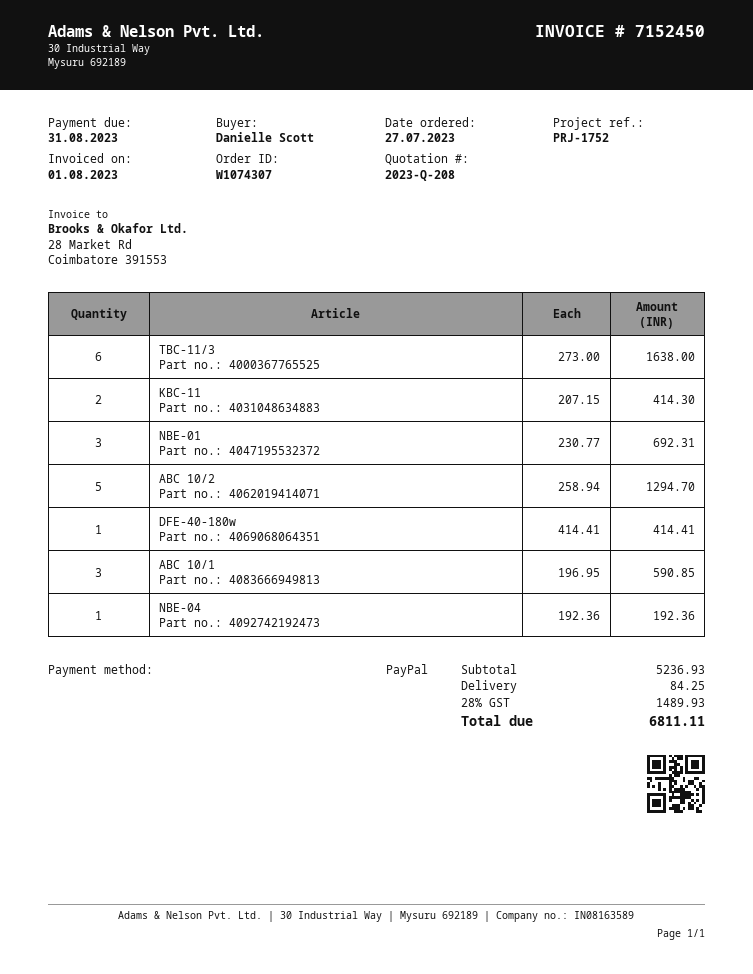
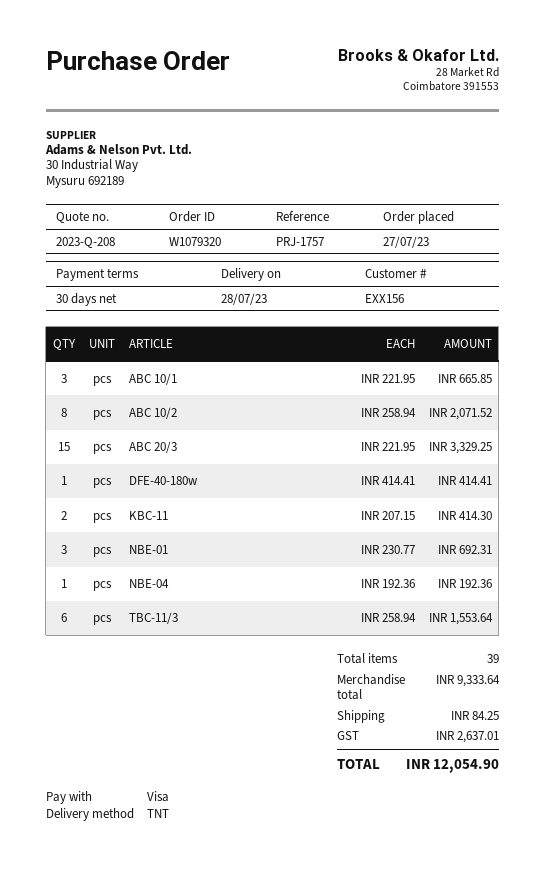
order number: W1074307 -> W1079320
reference: PRJ-1752 -> PRJ-1757
payment method: PayPal -> Visa
TBC-11/3: 6 x 273.00 = 1638.00 -> 6 x 258.94 = 1553.64
ABC 10/2: 5 x 258.94 = 1294.70 -> 8 x 258.94 = 2071.52
ABC 10/1: 3 x 196.95 = 590.85 -> 3 x 221.95 = 665.85
ABC 20/3: none -> 15 x 221.95 = 3329.25
subtotal: 5236.93 -> 9333.64
tax: 1489.93 -> 2637.01
total: 6811.11 -> 12054.90

